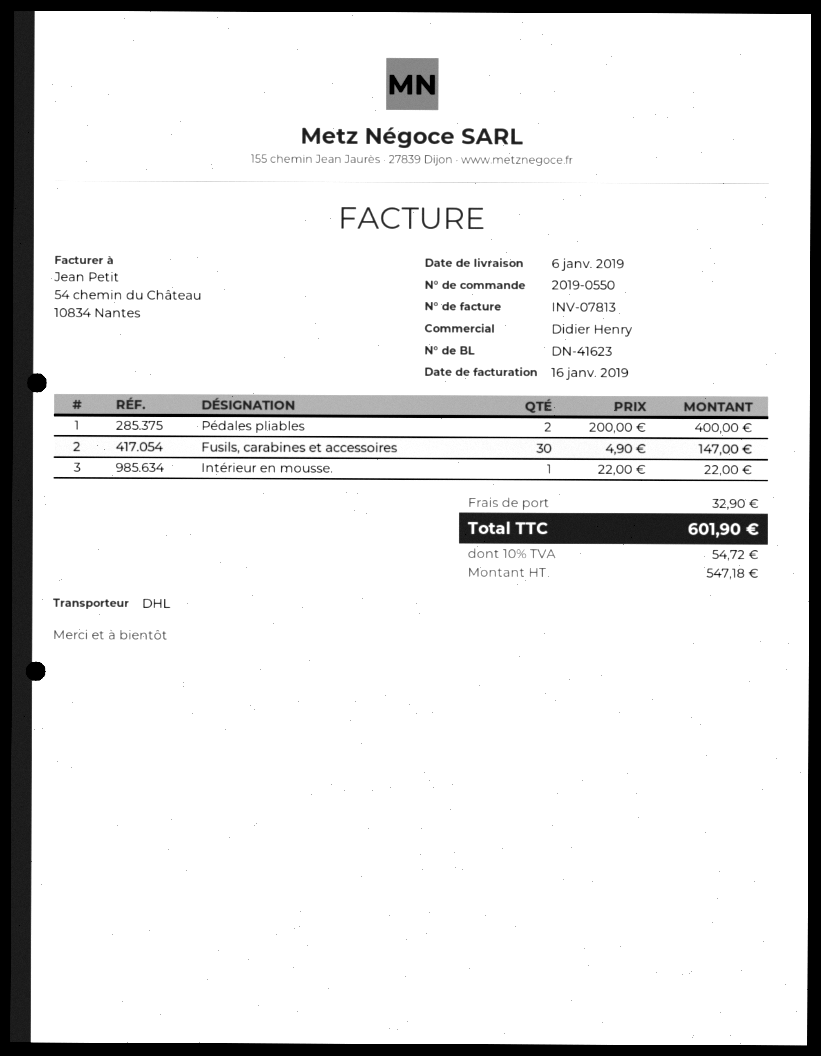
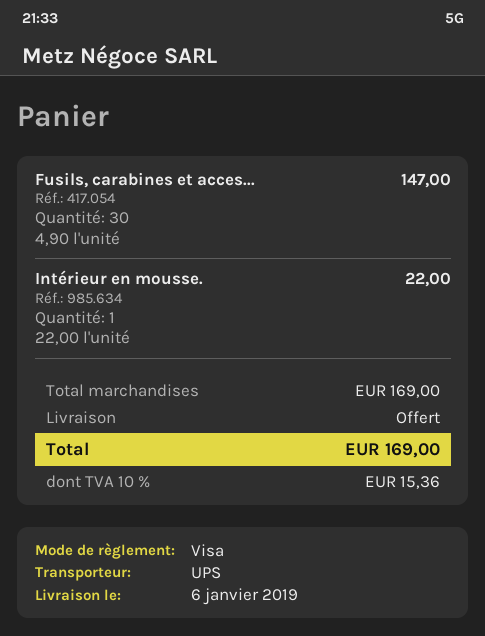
shipping method: DHL -> UPS
Pédales pliables: 2 x 200.00 = 400.00 -> none
shipping: 32.90 -> 0.00
tax: 10% = 54.72 -> 10% = 15.36
total: 601.90 -> 169.00

